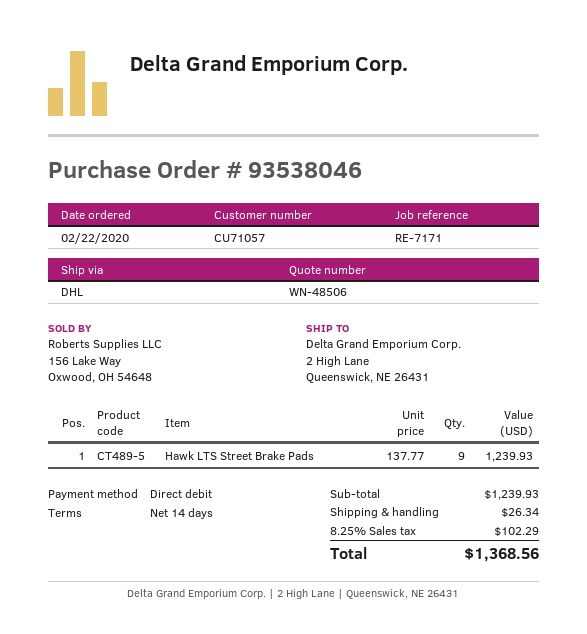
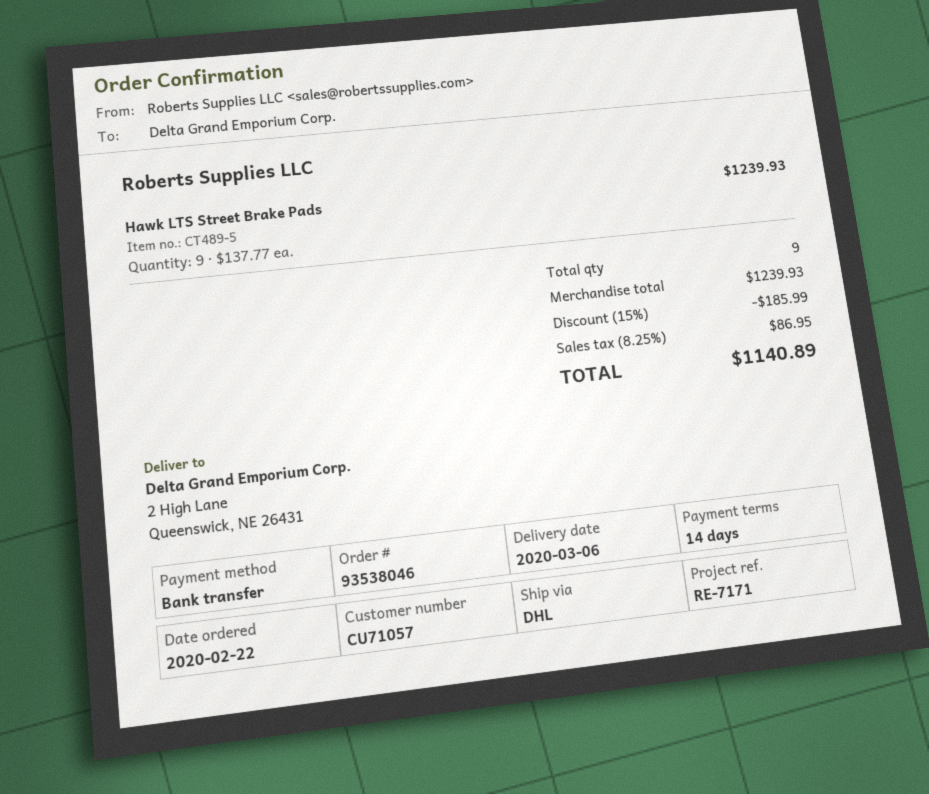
payment method: direct debit -> bank transfer
discount: none -> 15% = 185.99
shipping: 26.34 -> none
tax: 8.25% = 102.29 -> 8.25% = 86.95
total: 1368.56 -> 1140.89

